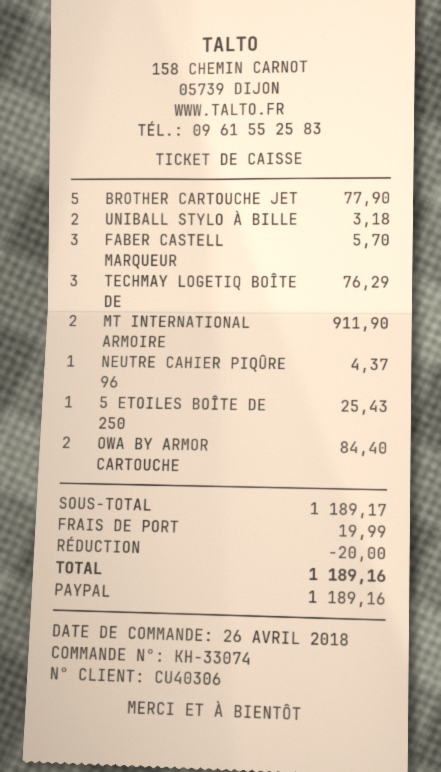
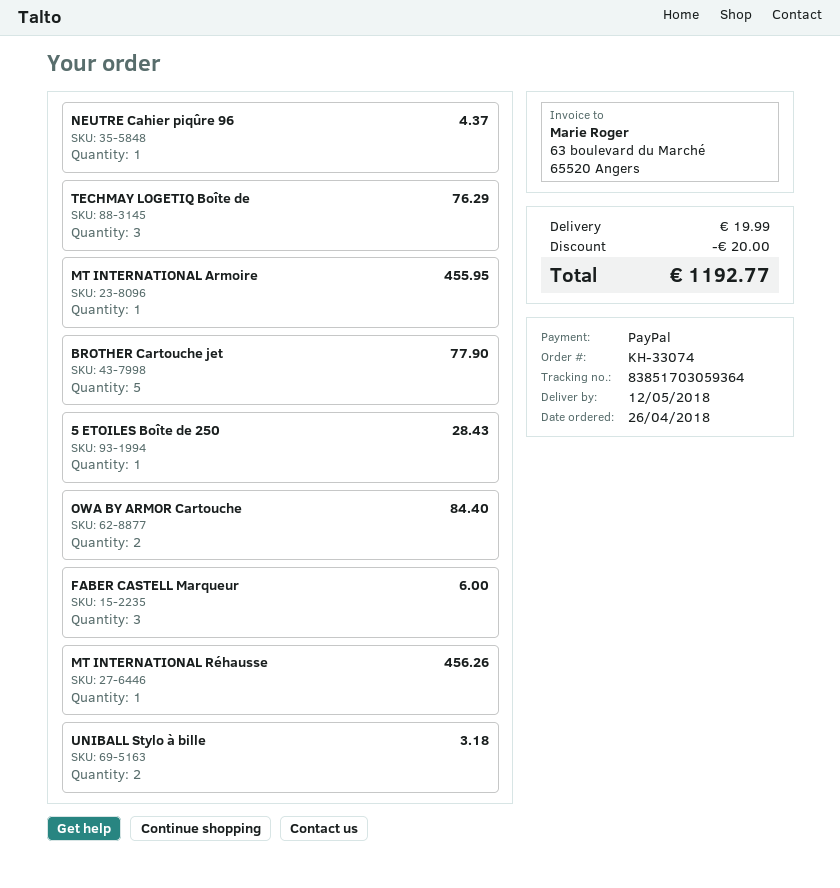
FABER CASTELL MARQUEUR: 3 for 5.70 -> 3 for 6.00
MT INTERNATIONAL ARMOIRE: 2 for 911.90 -> 1 for 455.95
5 ETOILES BOÎTE DE 250: 1 for 25.43 -> 1 for 28.43
MT INTERNATIONAL Réhausse: none -> 1 for 456.26
total: 1189.16 -> 1192.77

